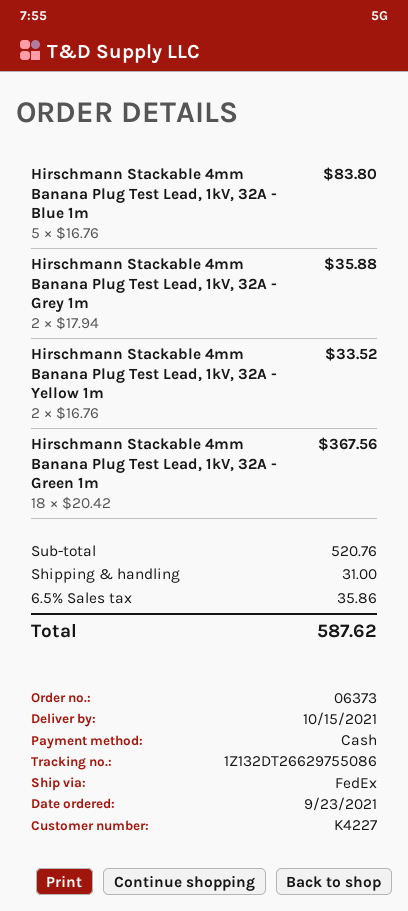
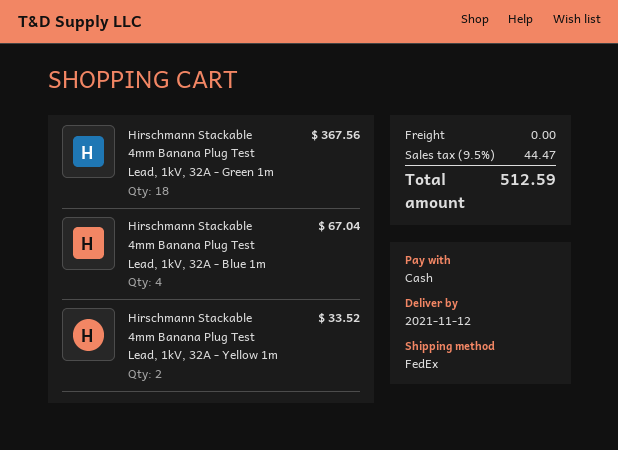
delivery date: 2021-10-15 -> 2021-11-12
Hirschmann Stackable 4mm Banana Plug Test Lead, 1kV, 32A - Blue 1m: 5 for 83.80 -> 4 for 67.04
Hirschmann Stackable 4mm Banana Plug Test Lead, 1kV, 32A - Grey 1m: 2 for 35.88 -> none
shipping: 31.00 -> 0.00
tax: 6.5% = 35.86 -> 9.5% = 44.47
total: 587.62 -> 512.59

